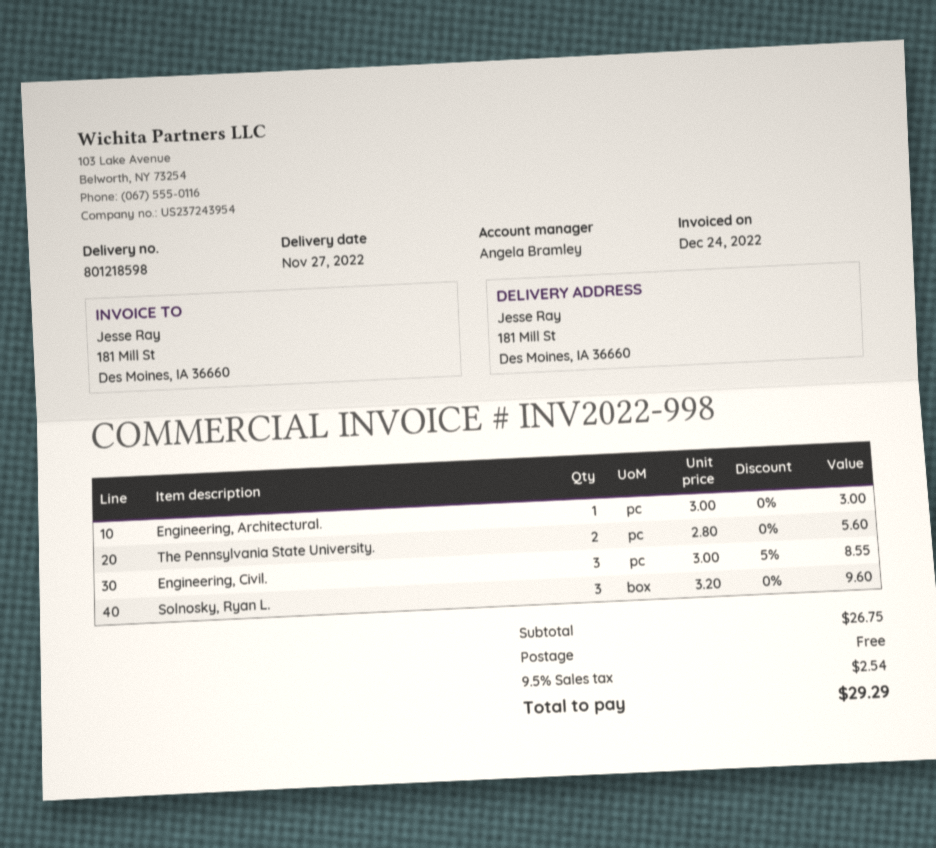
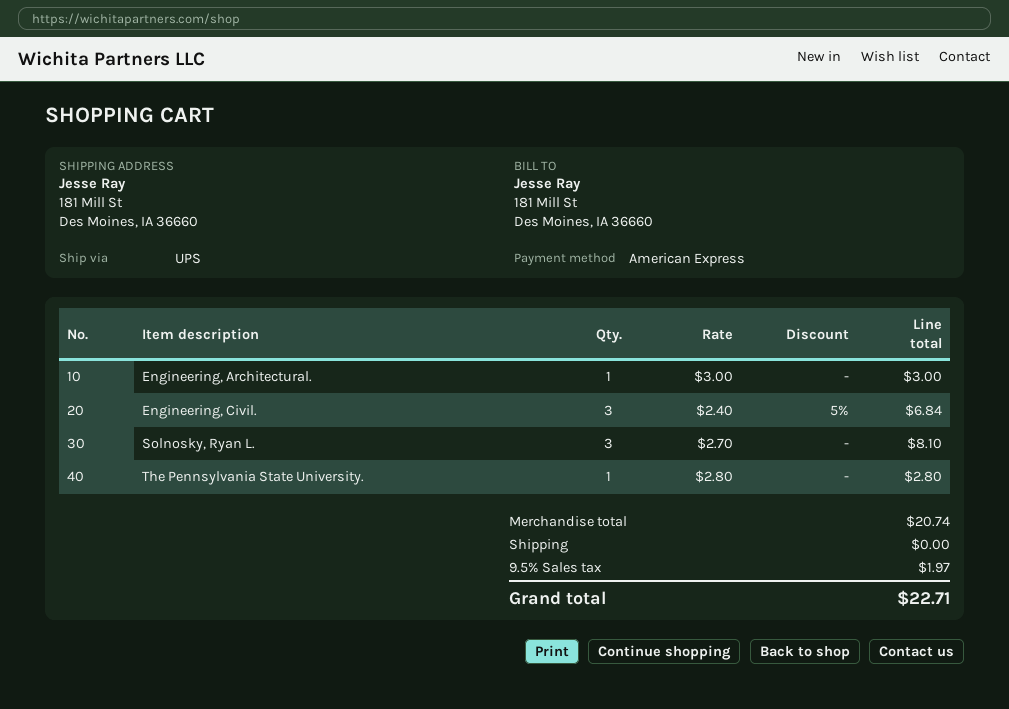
The Pennsylvania State University.: 2 x 2.80 = 5.60 -> 1 x 2.80 = 2.80
Engineering, Civil.: 3 x 3.00 - 5% = 8.55 -> 3 x 2.40 - 5% = 6.84
Solnosky, Ryan L.: 3 x 3.20 = 9.60 -> 3 x 2.70 = 8.10
subtotal: 26.75 -> 20.74
tax: 9.5% = 2.54 -> 9.5% = 1.97
total: 29.29 -> 22.71

